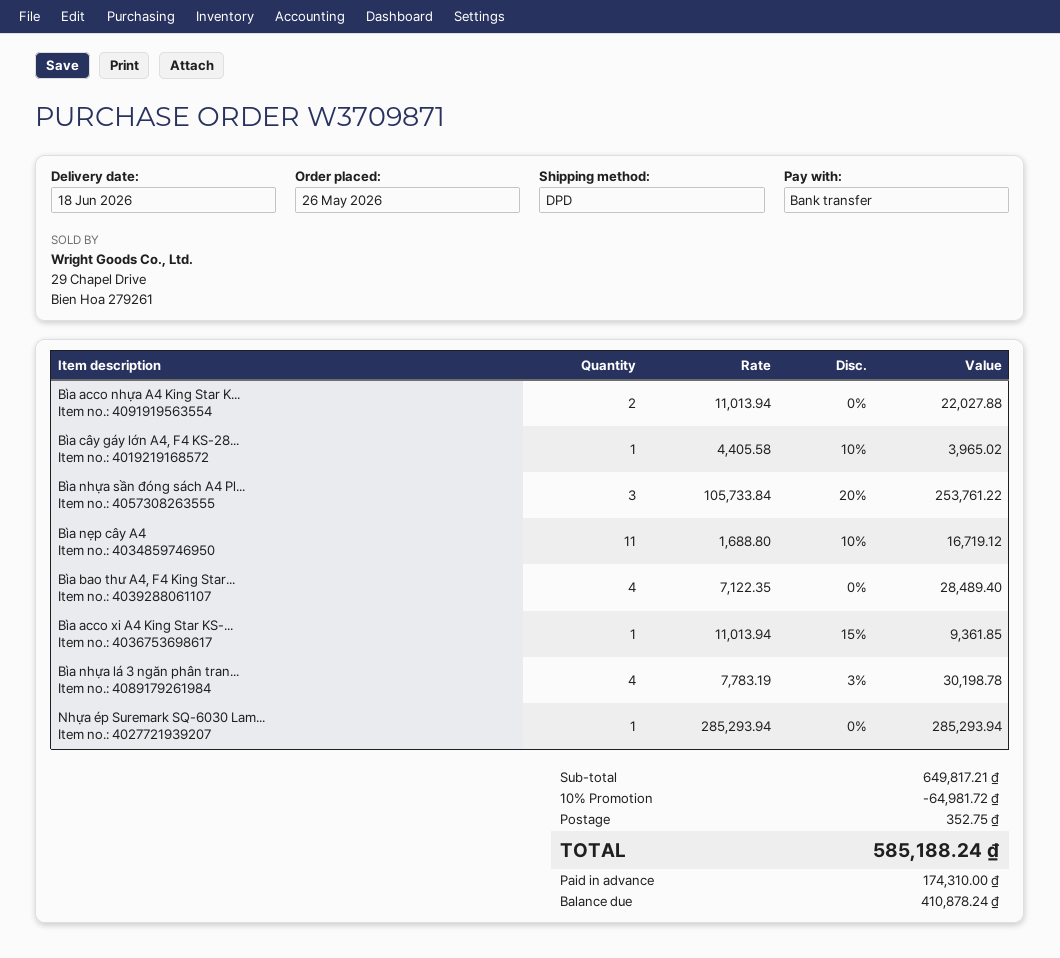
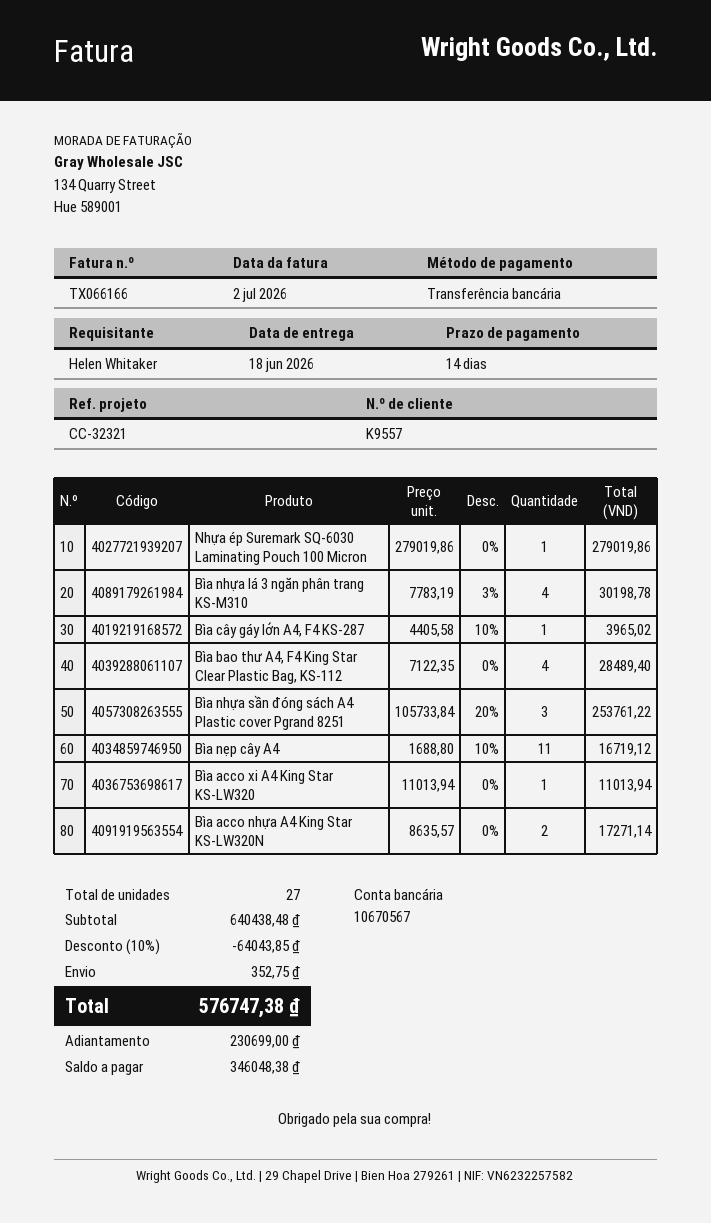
Bìa acco nhựa A4 King Star K...: 2 x 11013.94 = 22027.88 -> 2 x 8635.57 = 17271.14
Bìa acco xi A4 King Star KS-...: 1 x 11013.94 - 15% = 9361.85 -> 1 x 11013.94 = 11013.94
Nhựa ép Suremark SQ-6030 Lam...: 1 x 285293.94 = 285293.94 -> 1 x 279019.86 = 279019.86
subtotal: 649817.21 -> 640438.48
discount: 10% = 64981.72 -> 10% = 64043.85
total: 585188.24 -> 576747.38
deposit: 174310.00 -> 230699.00
balance: 410878.24 -> 346048.38

